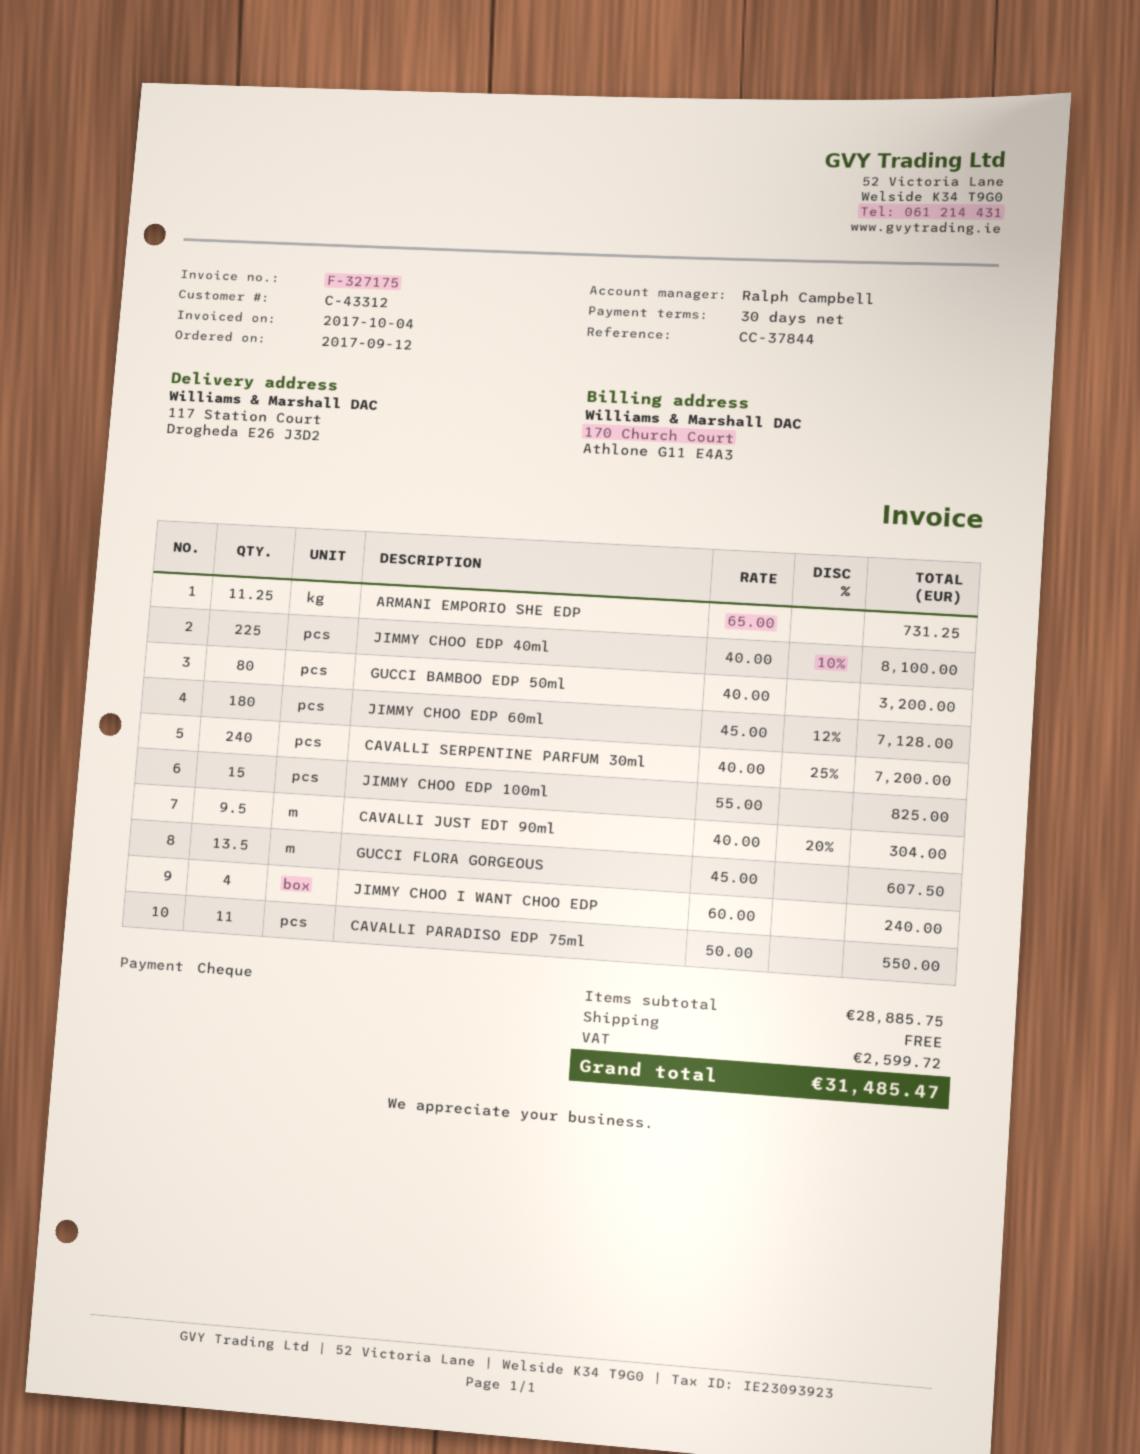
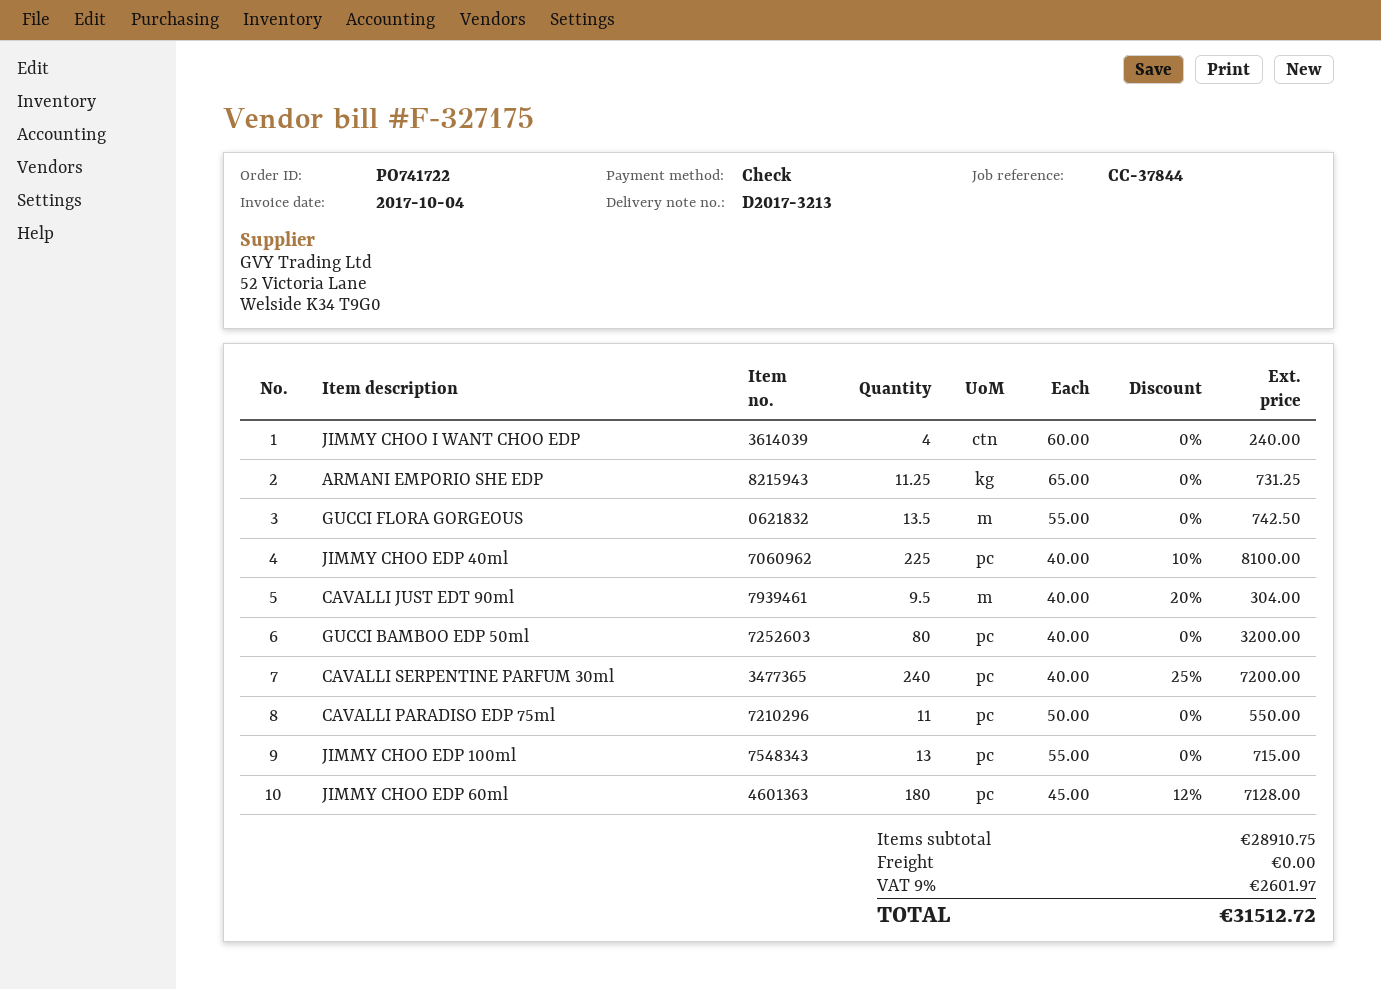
JIMMY CHOO EDP 100ml: 15 x 55.00 = 825.00 -> 13 x 55.00 = 715.00
GUCCI FLORA GORGEOUS: 13.5 x 45.00 = 607.50 -> 13.5 x 55.00 = 742.50
subtotal: 28885.75 -> 28910.75
tax: 2599.72 -> 2601.97
total: 31485.47 -> 31512.72

